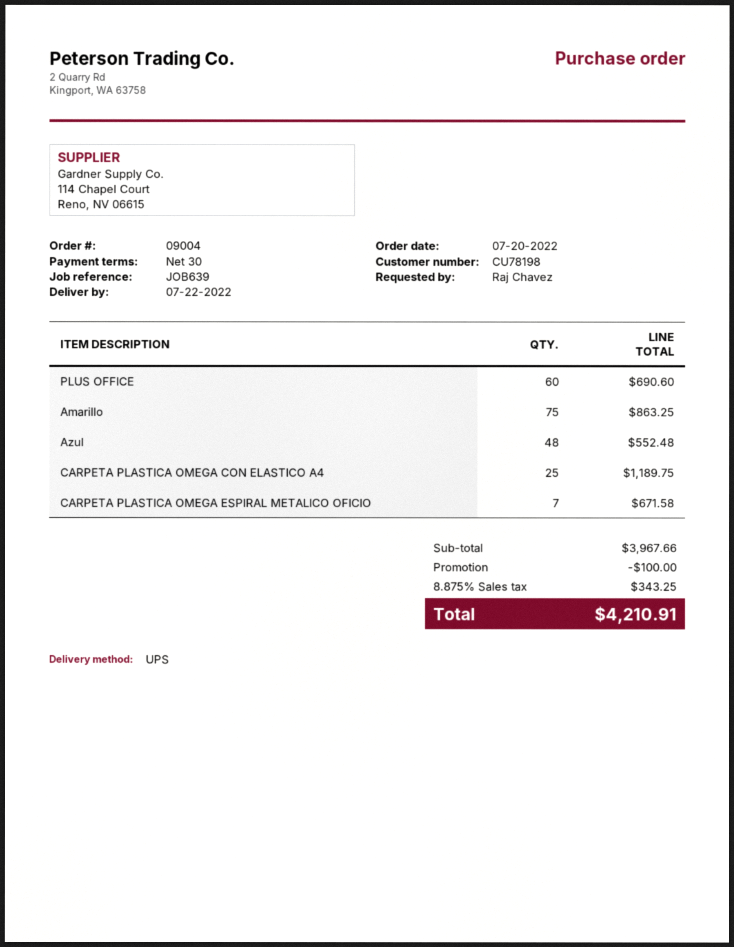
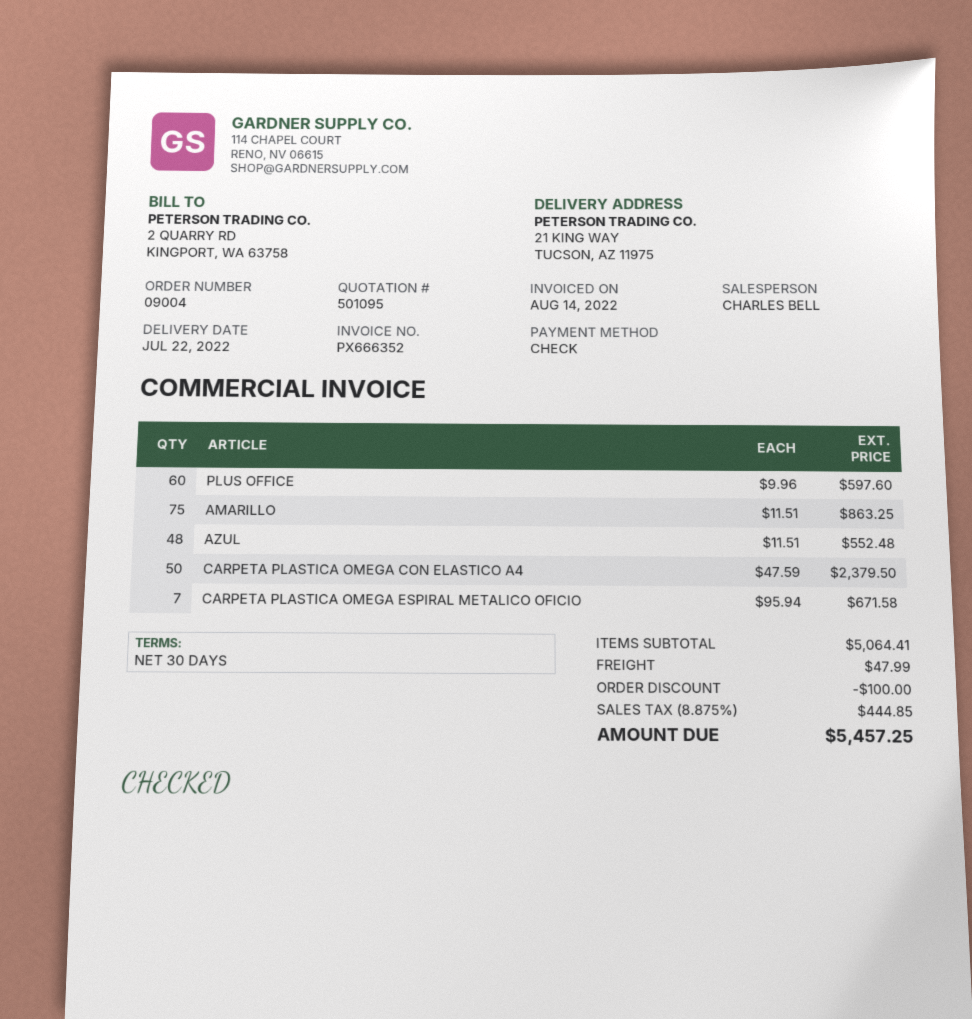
PLUS OFFICE: 60 for 690.60 -> 60 for 597.60
CARPETA PLASTICA OMEGA CON ELASTICO A4: 25 for 1189.75 -> 50 for 2379.50
subtotal: 3967.66 -> 5064.41
shipping: none -> 47.99
tax: 8.875% = 343.25 -> 8.875% = 444.85
total: 4210.91 -> 5457.25

